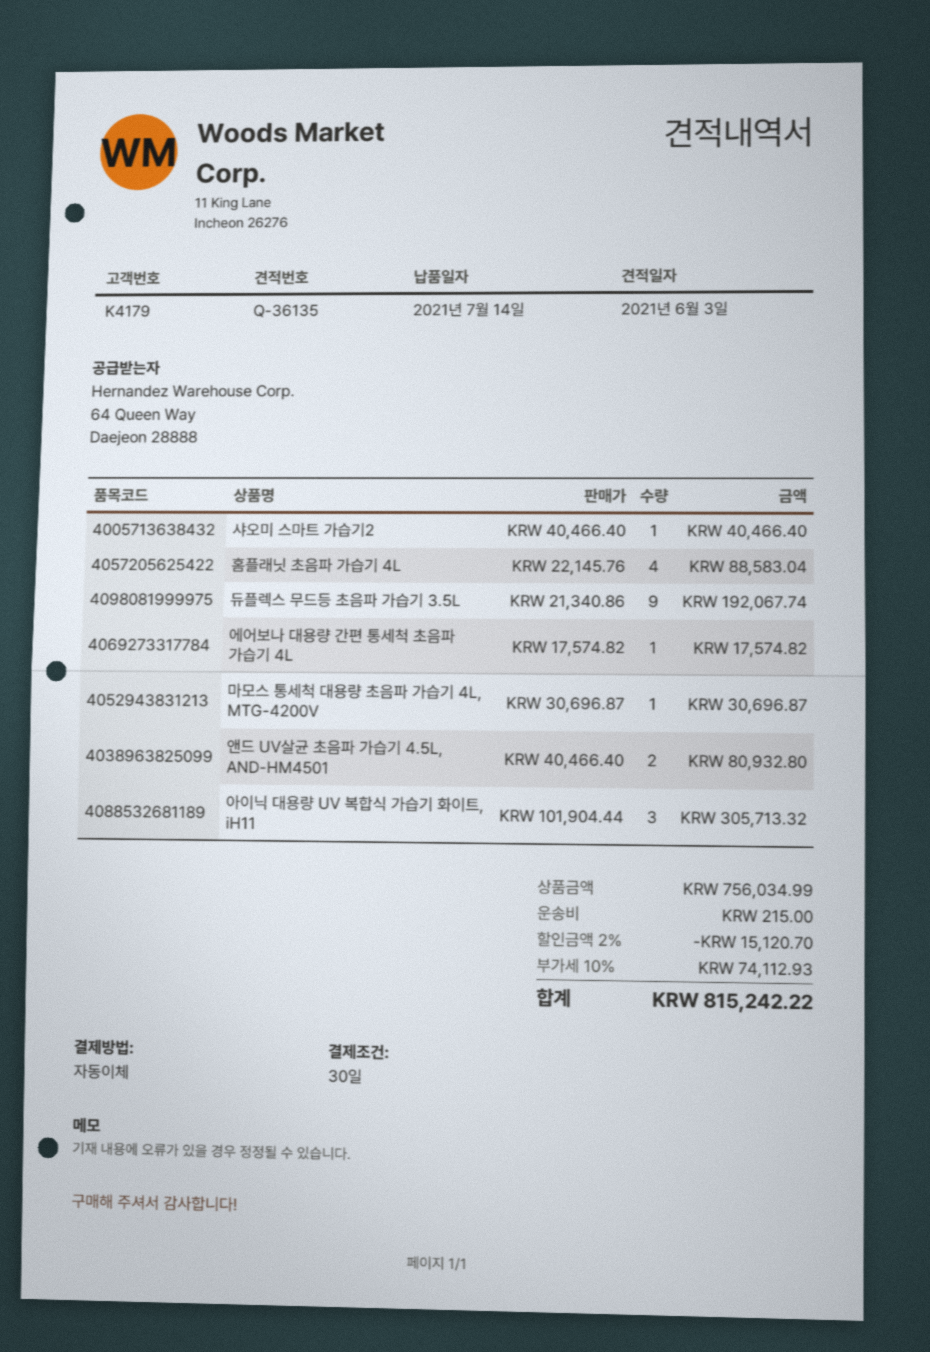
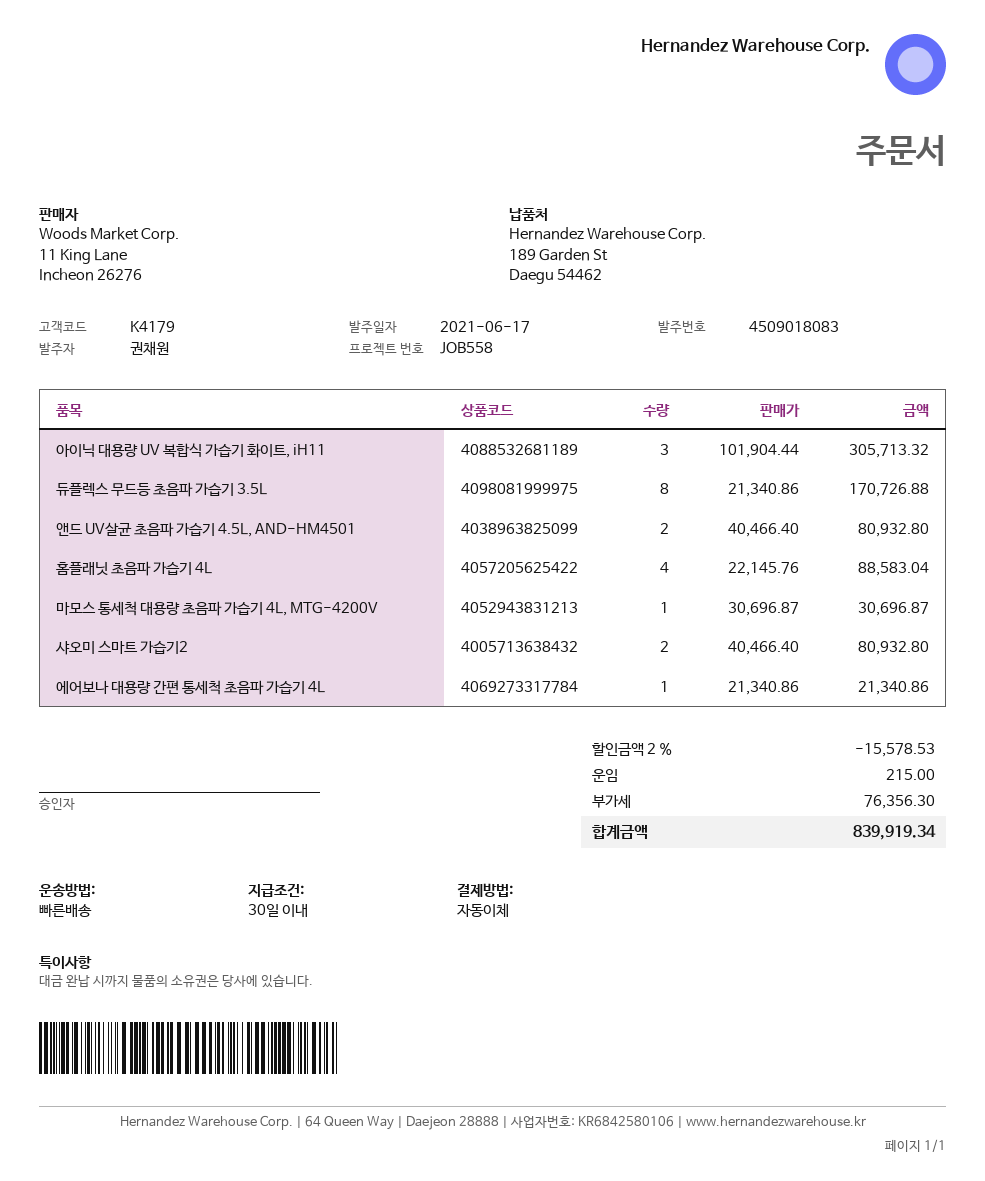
샤오미 스마트 가습기2: 1 x 40466.40 = 40466.40 -> 2 x 40466.40 = 80932.80
듀플렉스 무드등 초음파 가습기 3.5L: 9 x 21340.86 = 192067.74 -> 8 x 21340.86 = 170726.88
에어보나 대용량 간편 통세척 초음파 가습기 4L: 1 x 17574.82 = 17574.82 -> 1 x 21340.86 = 21340.86
discount: 2% = 15120.70 -> 2% = 15578.53
tax: 74112.93 -> 76356.30
total: 815242.22 -> 839919.34

